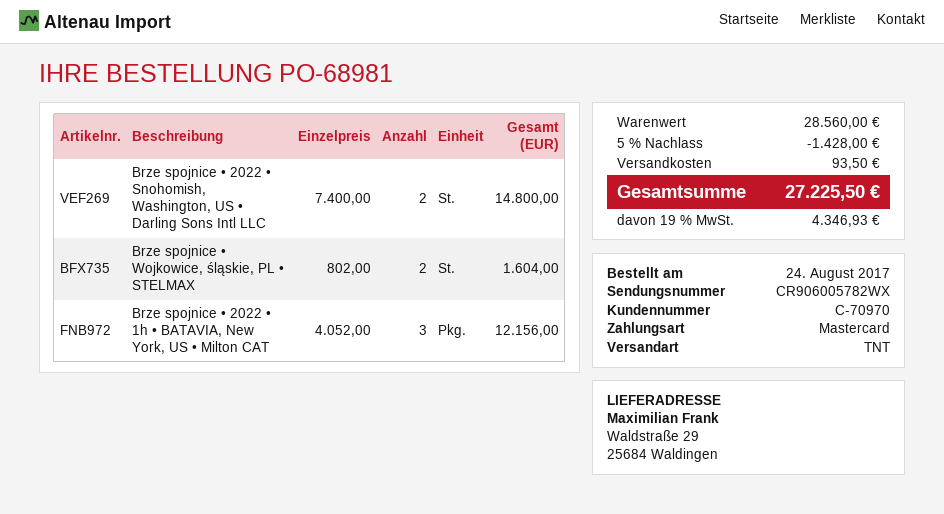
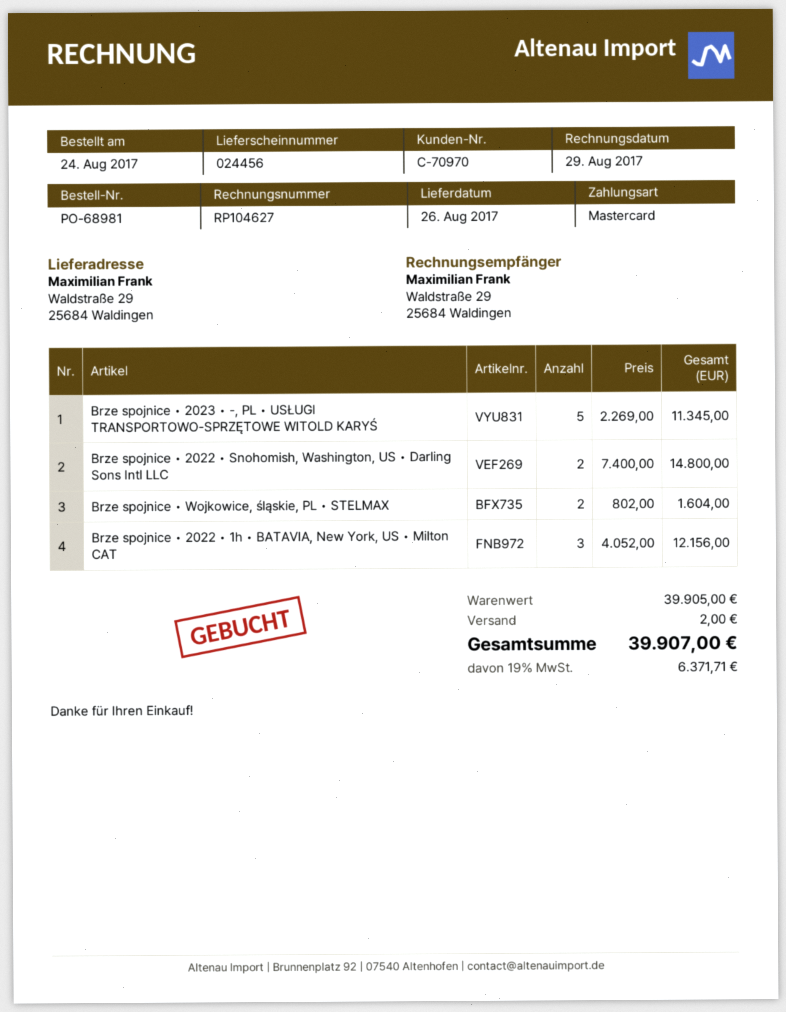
Brze spojnice • 2023 • -, PL • USŁUGI TRANSPORTOWO-SPRZĘTOWE WITOLD KARYŚ: none -> 5 x 2269.00 = 11345.00
subtotal: 28560.00 -> 39905.00
discount: 5% = 1428.00 -> none
shipping: 93.50 -> 2.00
tax: 19% = 4346.93 -> 19% = 6371.71
total: 27225.50 -> 39907.00

